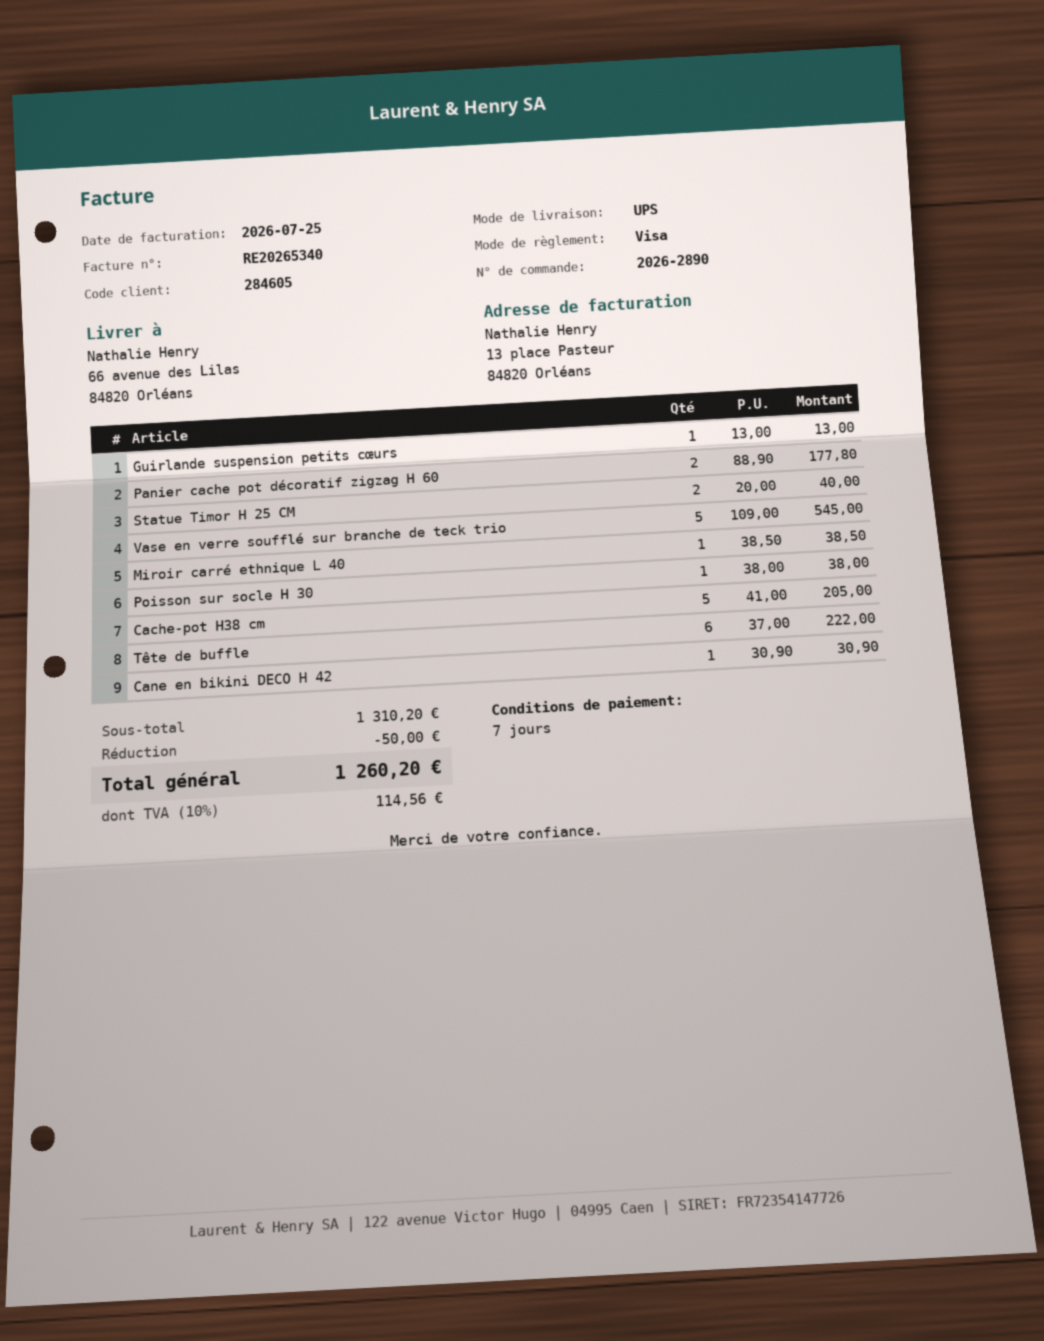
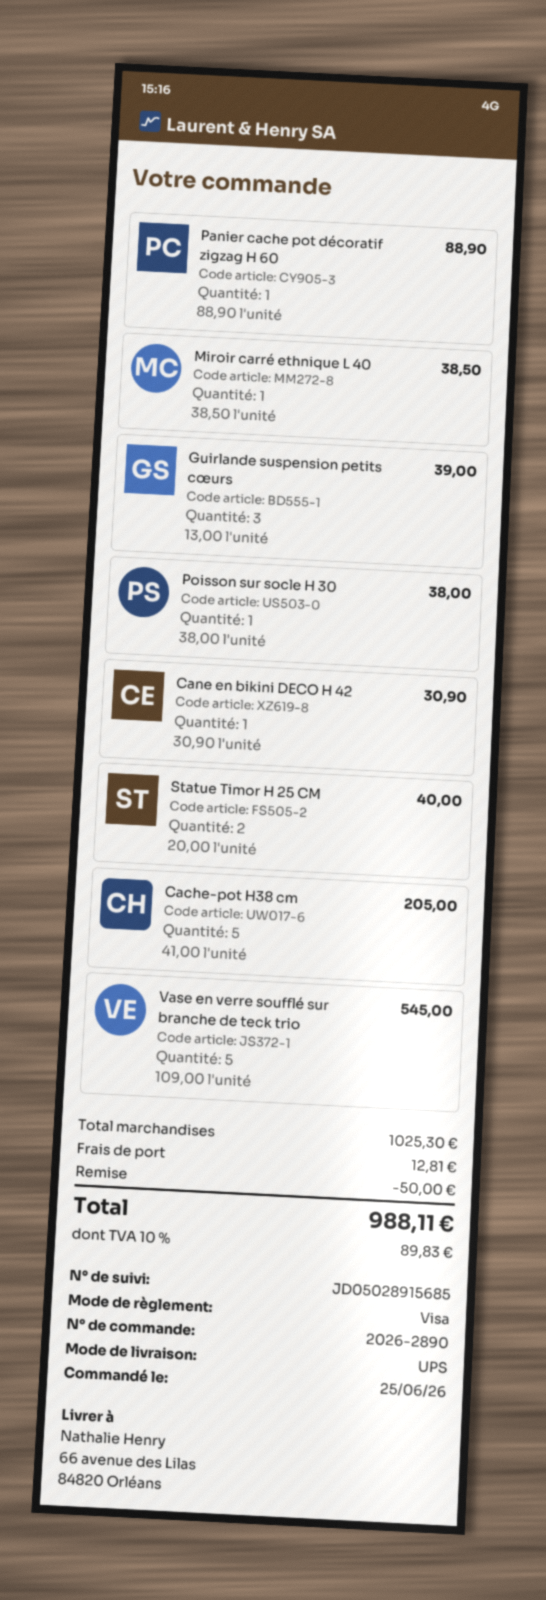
Guirlande suspension petits cœurs: 1 x 13.00 = 13.00 -> 3 x 13.00 = 39.00
Panier cache pot décoratif zigzag H 60: 2 x 88.90 = 177.80 -> 1 x 88.90 = 88.90
Tête de buffle: 6 x 37.00 = 222.00 -> none
subtotal: 1310.20 -> 1025.30
shipping: none -> 12.81
tax: 10% = 114.56 -> 10% = 89.83
total: 1260.20 -> 988.11

